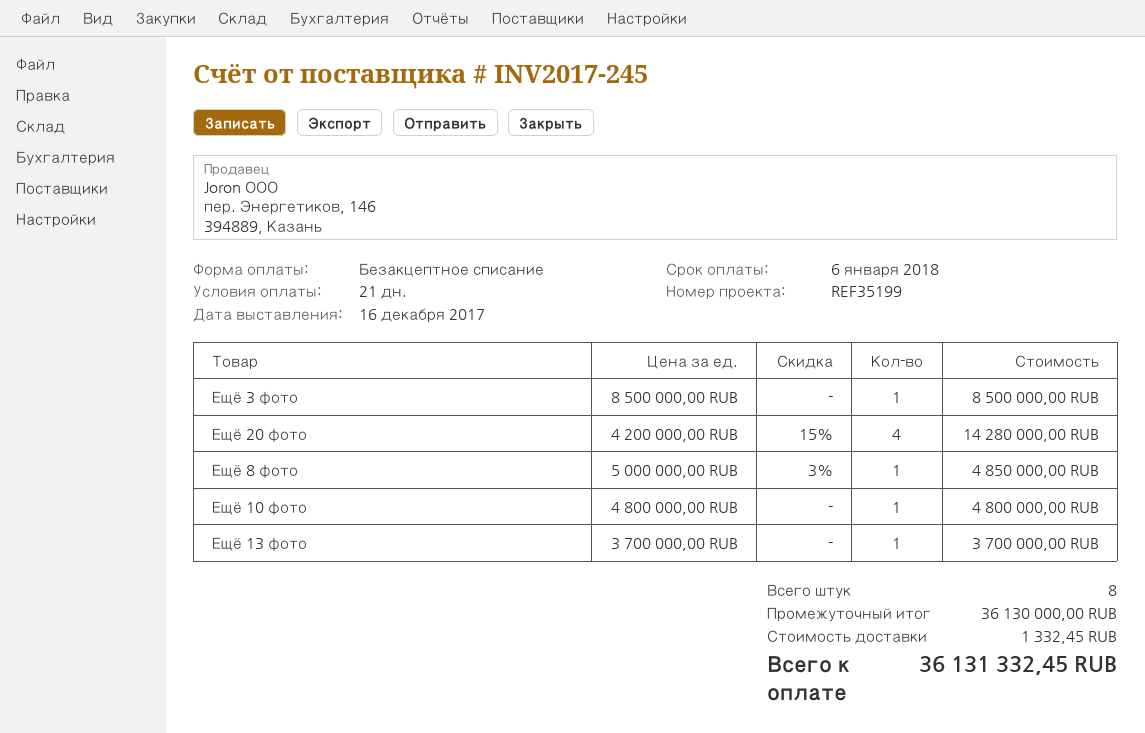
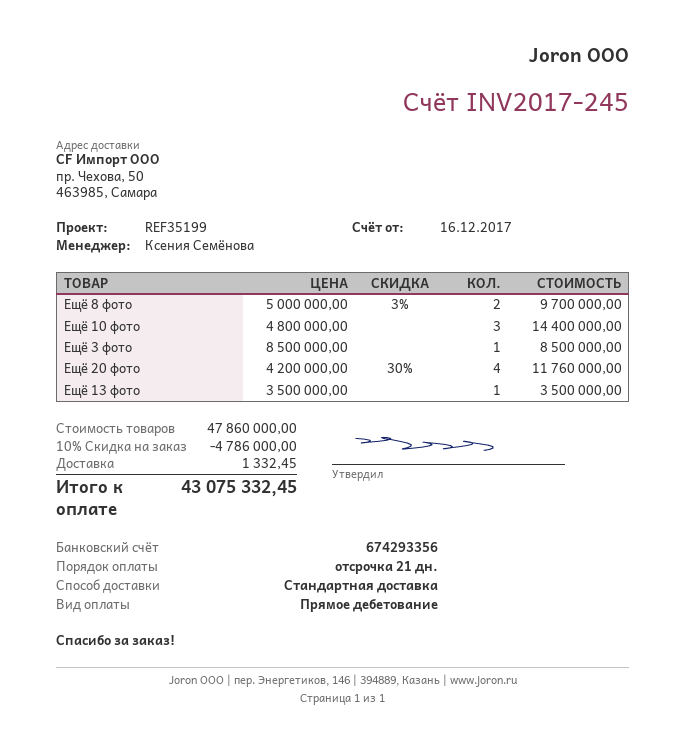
Ещё 20 фото: 4 x 4200000.00 - 15% = 14280000.00 -> 4 x 4200000.00 - 30% = 11760000.00
Ещё 8 фото: 1 x 5000000.00 - 3% = 4850000.00 -> 2 x 5000000.00 - 3% = 9700000.00
Ещё 10 фото: 1 x 4800000.00 = 4800000.00 -> 3 x 4800000.00 = 14400000.00
Ещё 13 фото: 1 x 3700000.00 = 3700000.00 -> 1 x 3500000.00 = 3500000.00
subtotal: 36130000.00 -> 47860000.00
discount: none -> 10% = 4786000.00
total: 36131332.45 -> 43075332.45

